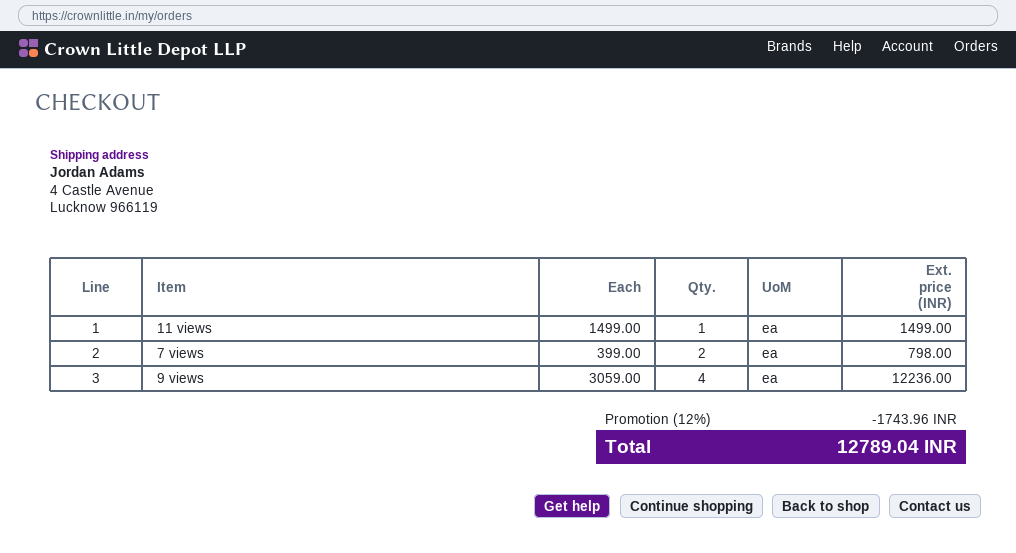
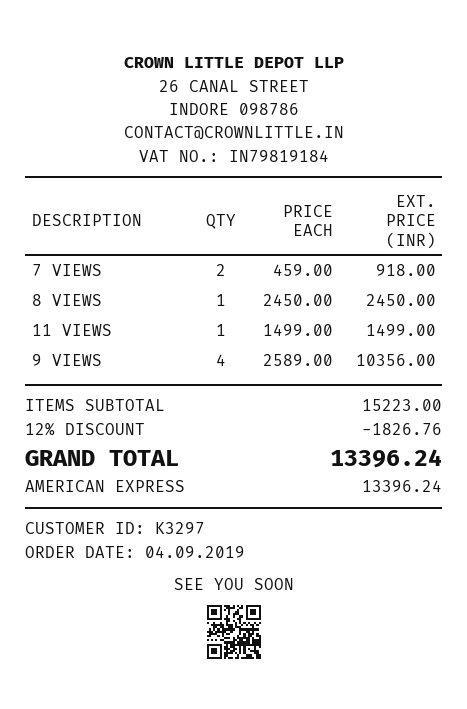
7 views: 2 x 399.00 = 798.00 -> 2 x 459.00 = 918.00
9 views: 4 x 3059.00 = 12236.00 -> 4 x 2589.00 = 10356.00
8 VIEWS: none -> 1 x 2450.00 = 2450.00
discount: 12% = 1743.96 -> 12% = 1826.76
total: 12789.04 -> 13396.24

